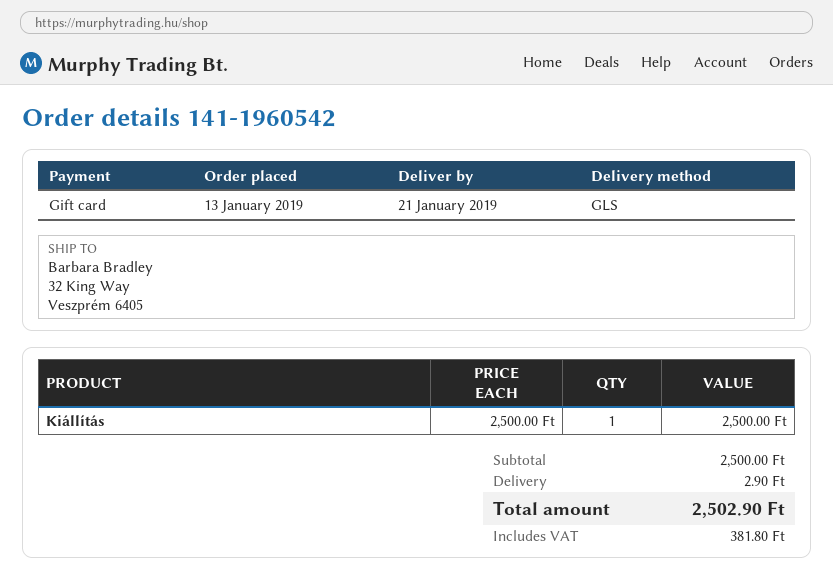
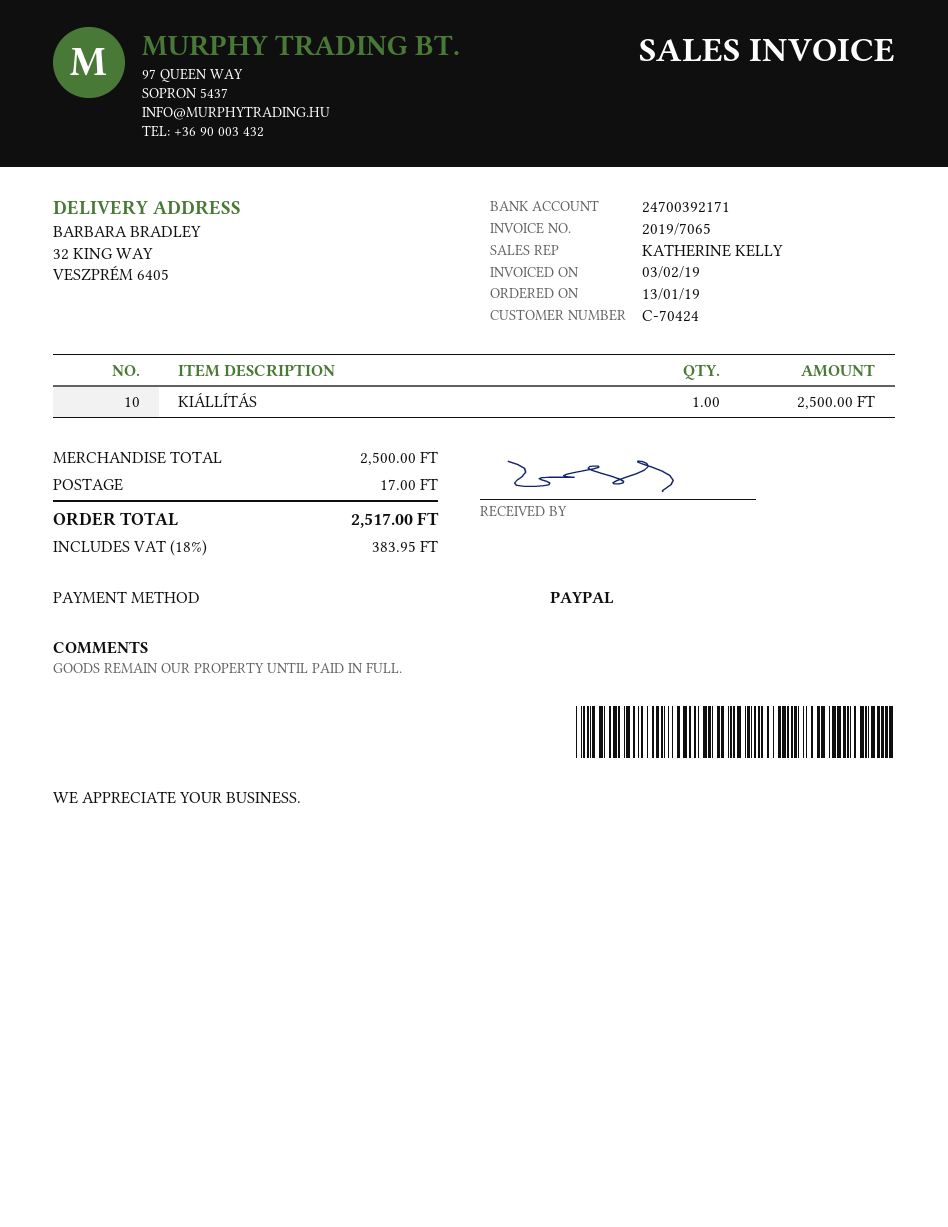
payment method: gift card -> PayPal
shipping: 2.90 -> 17.00
tax: 381.80 -> 383.95
total: 2502.90 -> 2517.00

